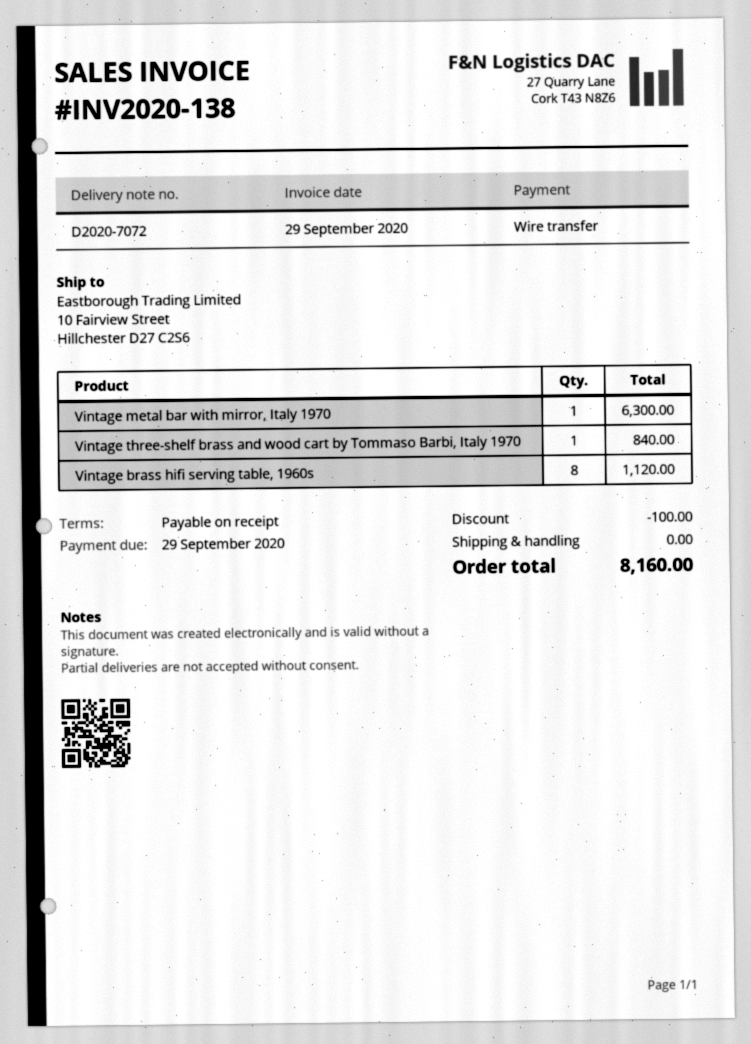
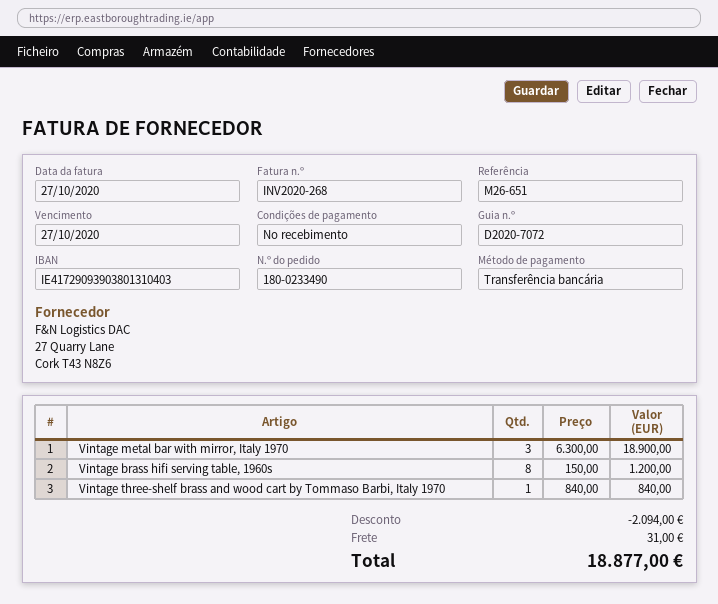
invoice number: INV2020-138 -> INV2020-268
invoice date: 2020-09-29 -> 2020-10-27
due date: 2020-09-29 -> 2020-10-27
Vintage metal bar with mirror, Italy 1970: 1 for 6300.00 -> 3 for 18900.00
Vintage brass hifi serving table, 1960s: 8 for 1120.00 -> 8 for 1200.00
discount: 100.00 -> 2094.00
shipping: 0.00 -> 31.00
total: 8160.00 -> 18877.00

